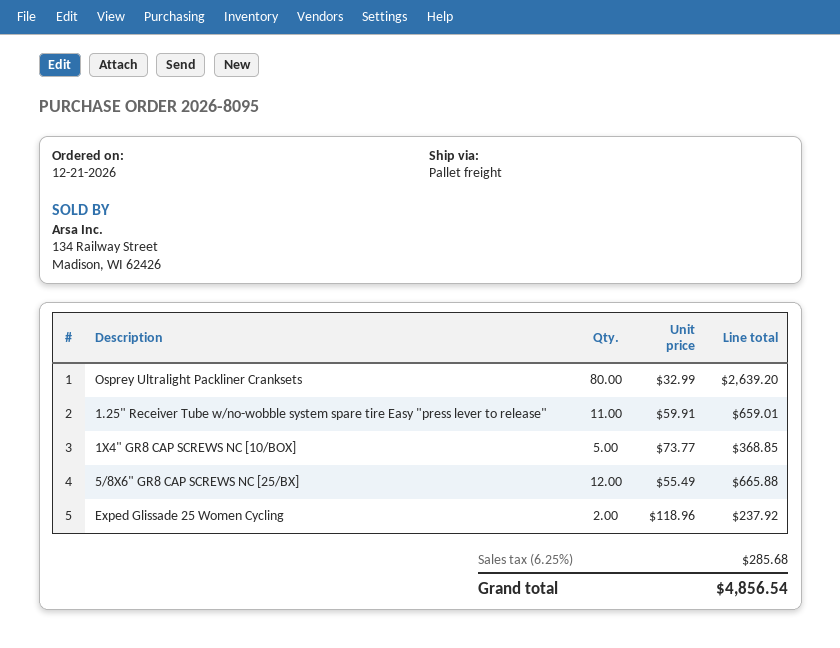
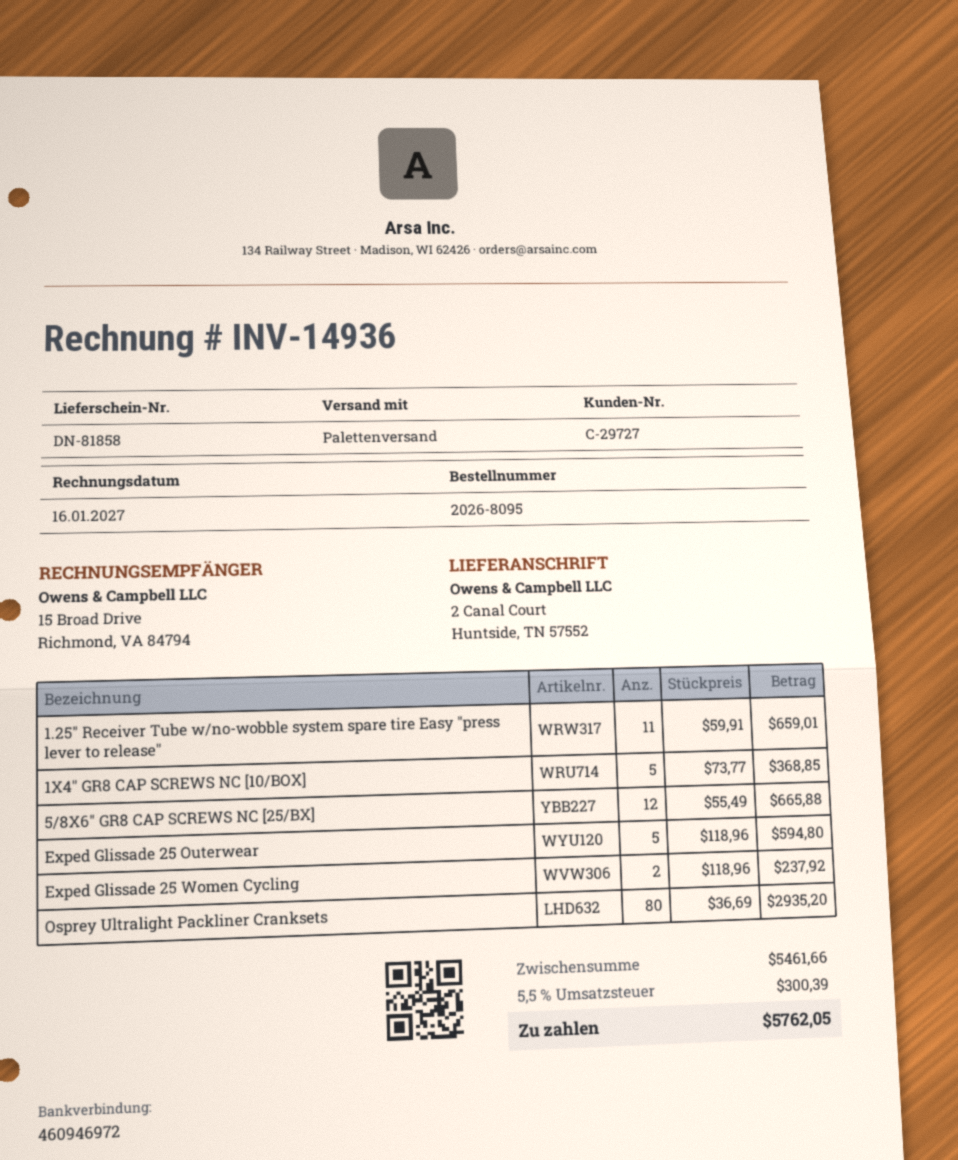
Osprey Ultralight Packliner Cranksets: 80 x 32.99 = 2639.20 -> 80 x 36.69 = 2935.20
Exped Glissade 25 Outerwear: none -> 5 x 118.96 = 594.80
tax: 6.25% = 285.68 -> 5.5% = 300.39
total: 4856.54 -> 5762.05

